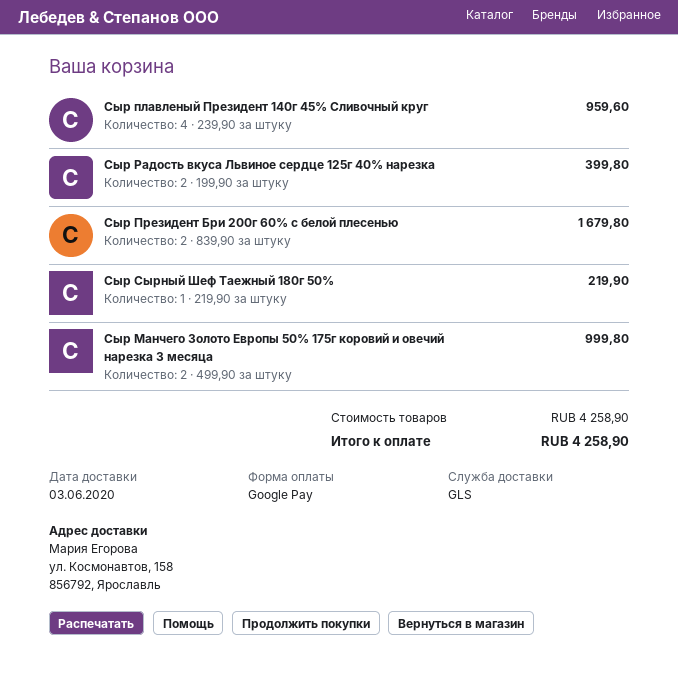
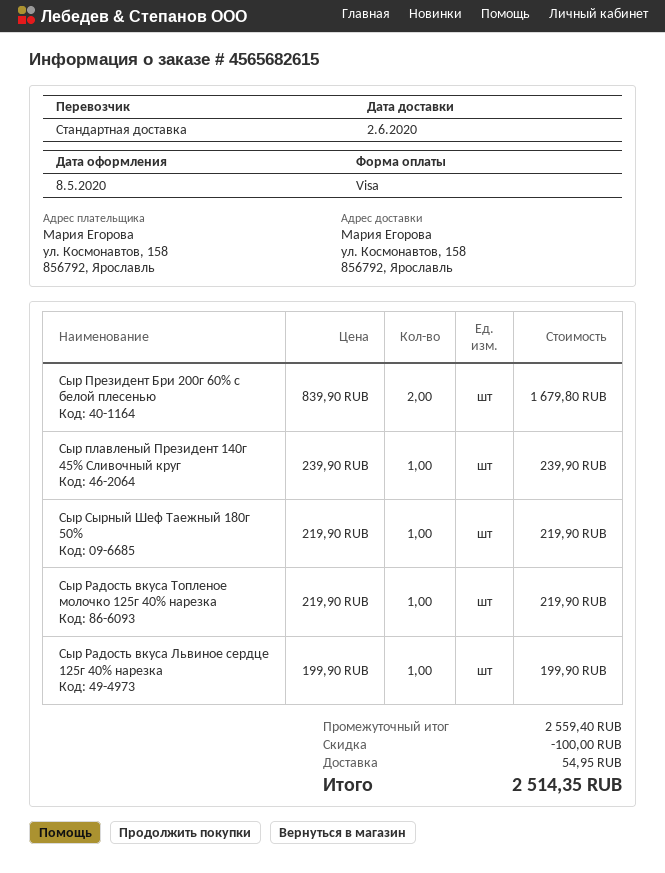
delivery date: 2020-06-03 -> 2020-06-02
payment method: Google Pay -> Visa
shipping method: GLS -> standard
Сыр плавленый Президент 140г 45% Сливочный круг: 4 x 239.90 = 959.60 -> 1 x 239.90 = 239.90
Сыр Радость вкуса Львиное сердце 125г 40% нарезка: 2 x 199.90 = 399.80 -> 1 x 199.90 = 199.90
Сыр Манчего Золото Европы 50% 175г коровий и овечий нарезка 3 месяца: 2 x 499.90 = 999.80 -> none
Сыр Радость вкуса Топленое молочко 125г 40% нарезка: none -> 1 x 219.90 = 219.90
subtotal: 4258.90 -> 2559.40
discount: none -> 100.00
shipping: none -> 54.95
total: 4258.90 -> 2514.35

